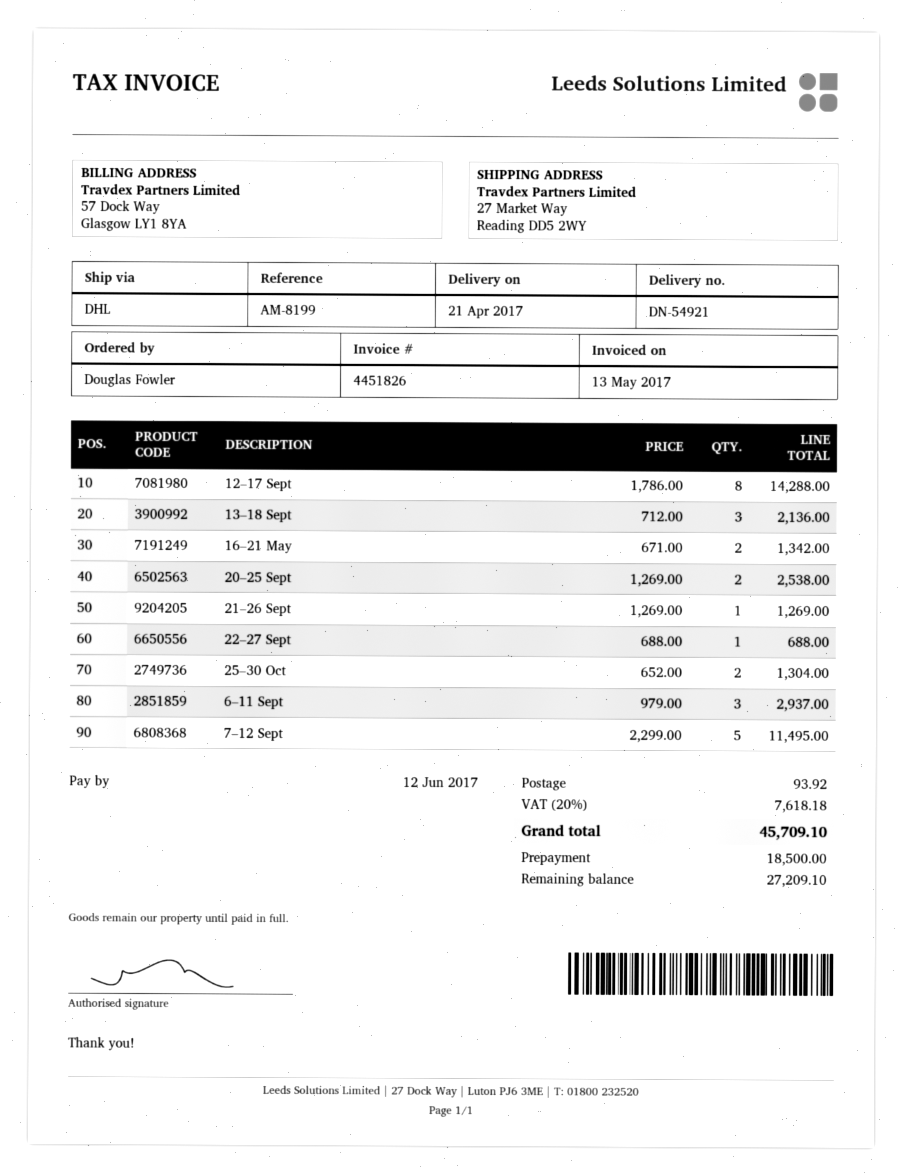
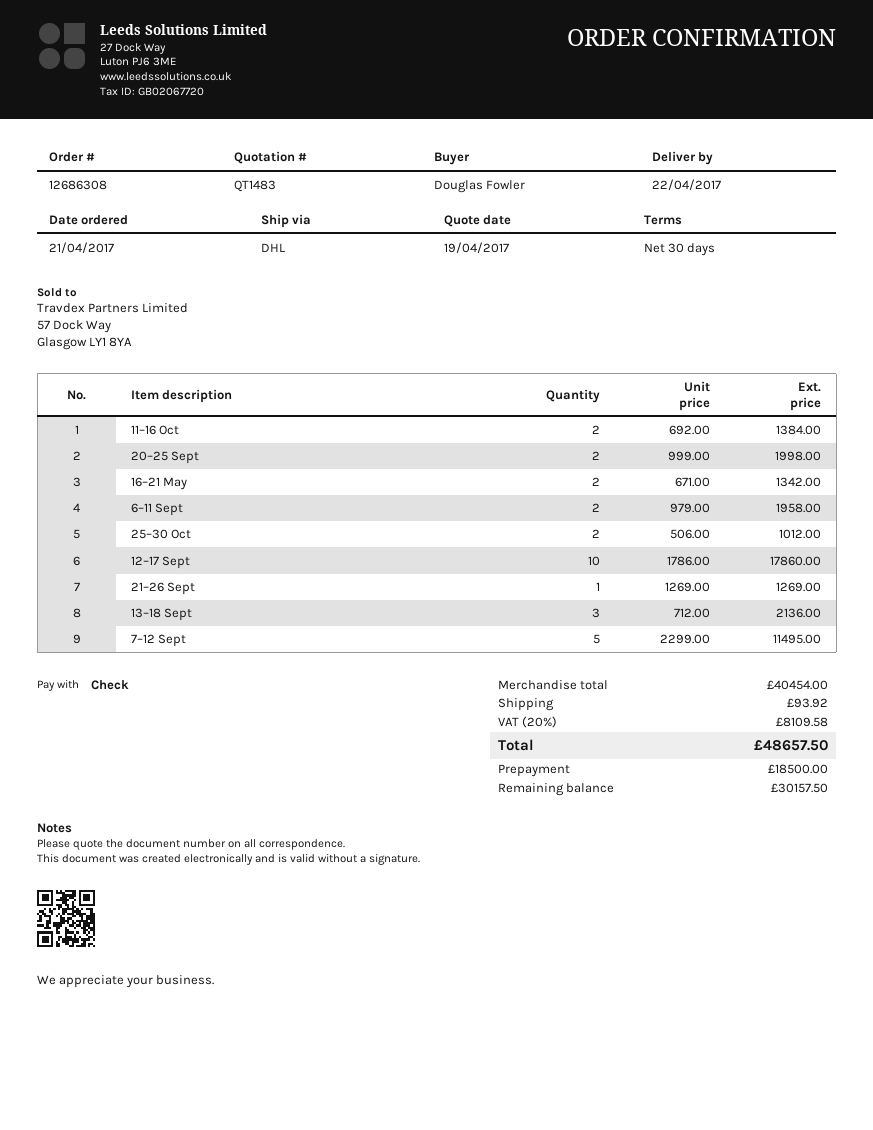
delivery date: 2017-04-21 -> 2017-04-22
12–17 Sept: 8 x 1786.00 = 14288.00 -> 10 x 1786.00 = 17860.00
20–25 Sept: 2 x 1269.00 = 2538.00 -> 2 x 999.00 = 1998.00
22–27 Sept: 1 x 688.00 = 688.00 -> none
25–30 Oct: 2 x 652.00 = 1304.00 -> 2 x 506.00 = 1012.00
6–11 Sept: 3 x 979.00 = 2937.00 -> 2 x 979.00 = 1958.00
11–16 Oct: none -> 2 x 692.00 = 1384.00
tax: 20% = 7618.18 -> 20% = 8109.58
total: 45709.10 -> 48657.50
balance: 27209.10 -> 30157.50

